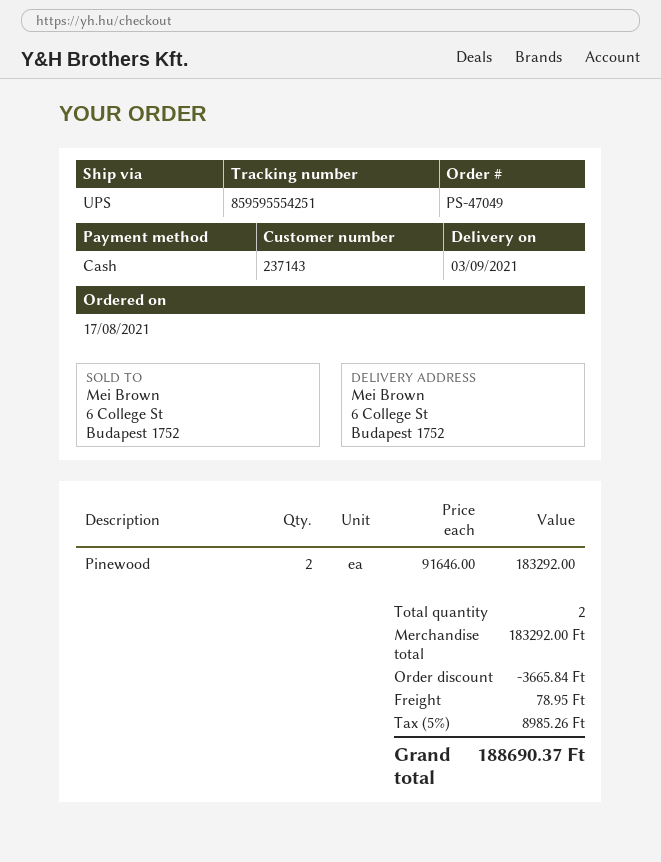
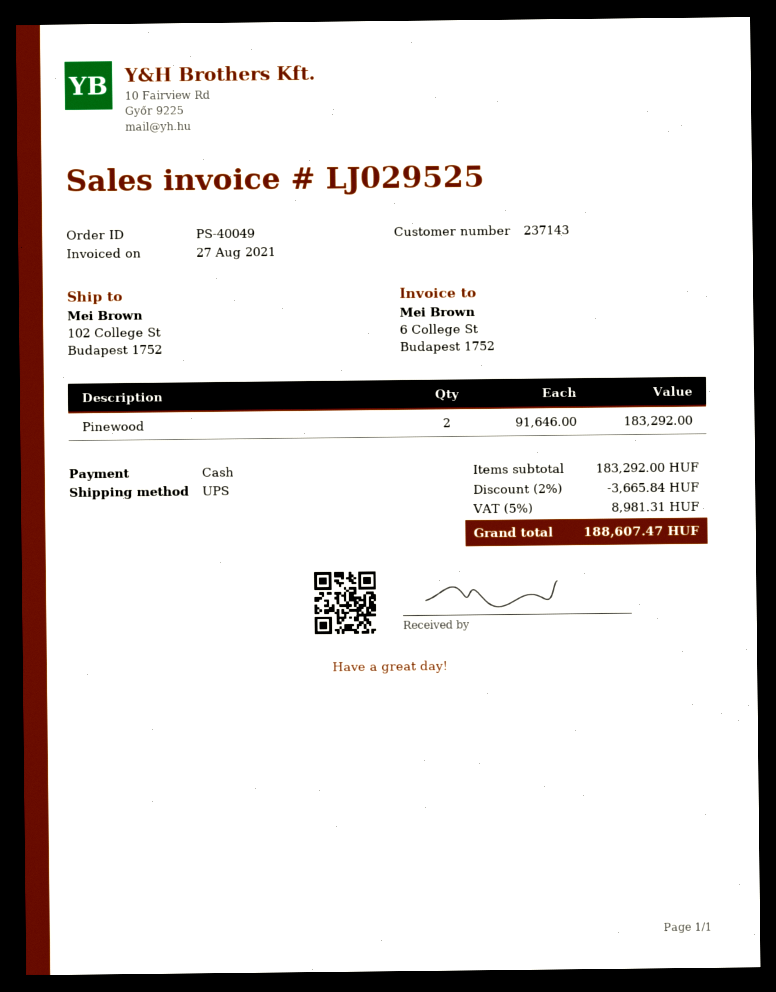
order number: PS-47049 -> PS-40049
ship to: 6 College St, Budapest 1752 -> 102 College St, Budapest 1752
shipping: 78.95 -> none
tax: 5% = 8985.26 -> 5% = 8981.31
total: 188690.37 -> 188607.47

